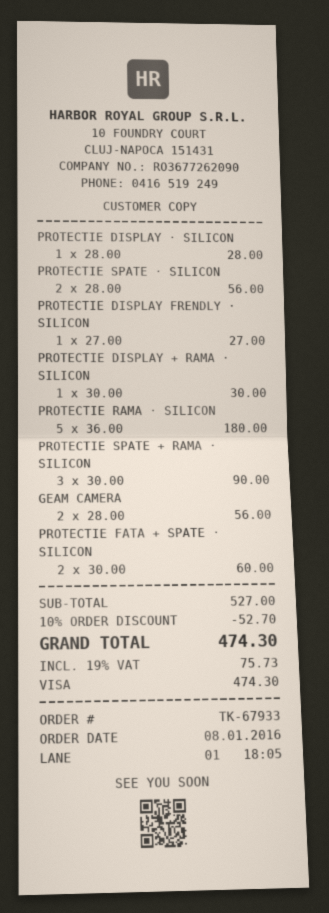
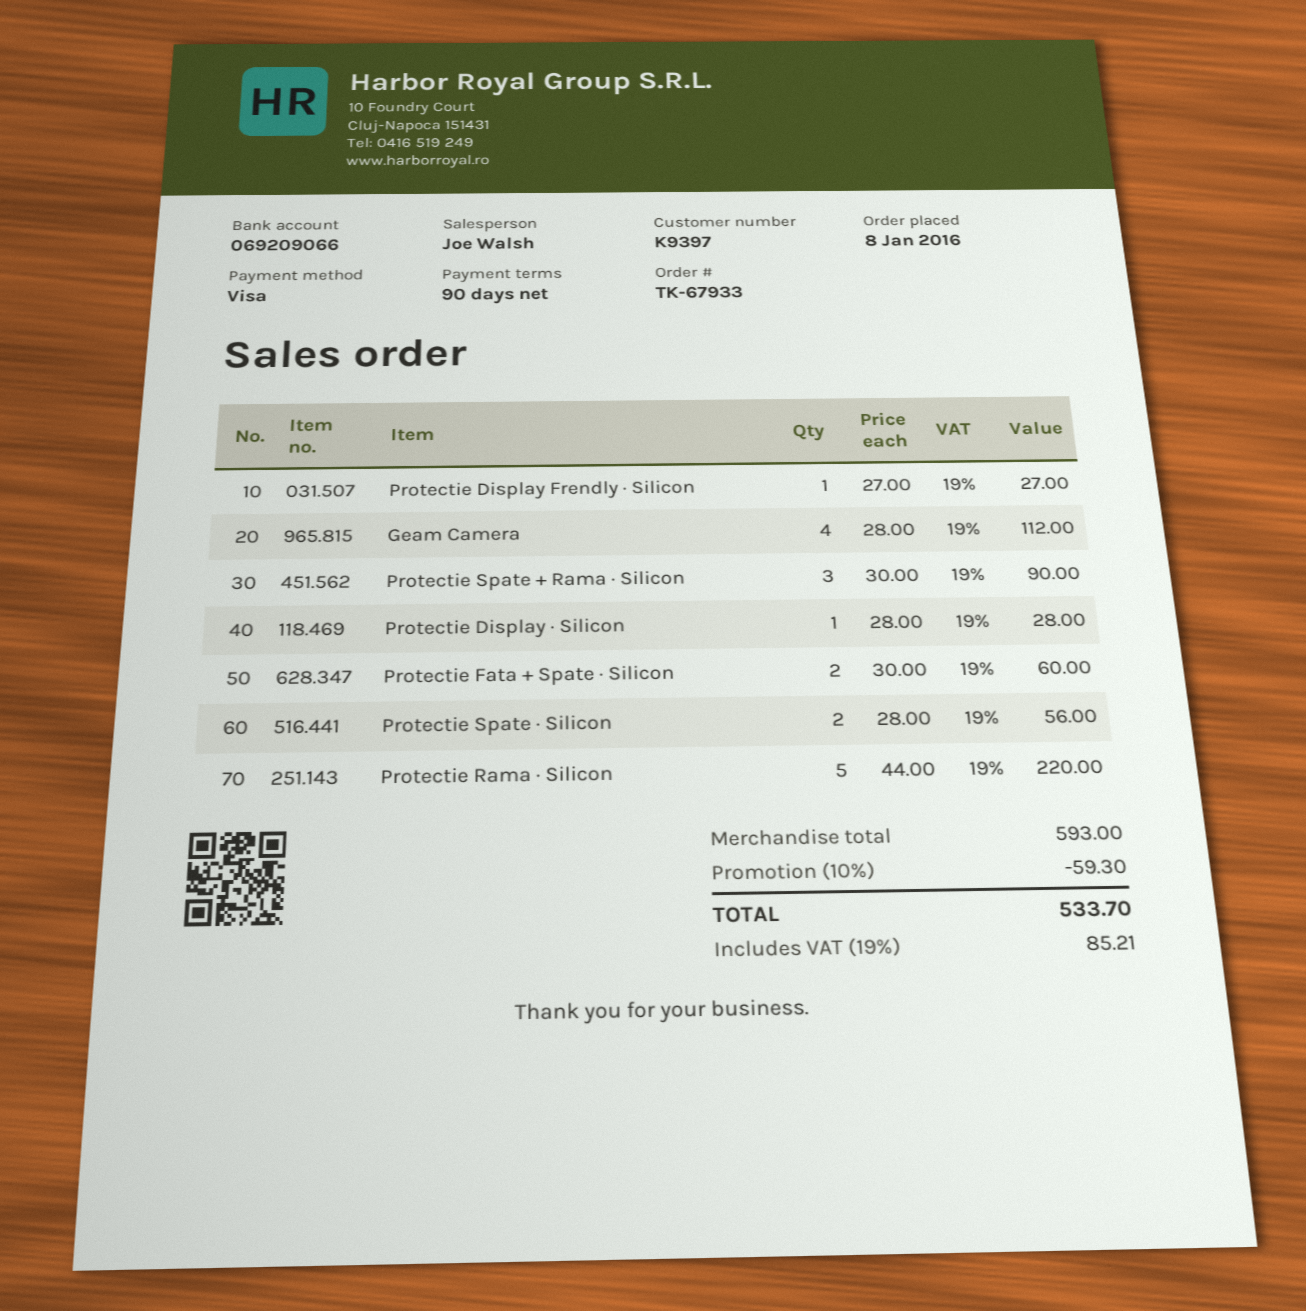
PROTECTIE DISPLAY + RAMA · SILICON: 1 x 30.00 = 30.00 -> none
PROTECTIE RAMA · SILICON: 5 x 36.00 = 180.00 -> 5 x 44.00 = 220.00
GEAM CAMERA: 2 x 28.00 = 56.00 -> 4 x 28.00 = 112.00
subtotal: 527.00 -> 593.00
discount: 10% = 52.70 -> 10% = 59.30
tax: 19% = 75.73 -> 19% = 85.21
total: 474.30 -> 533.70

